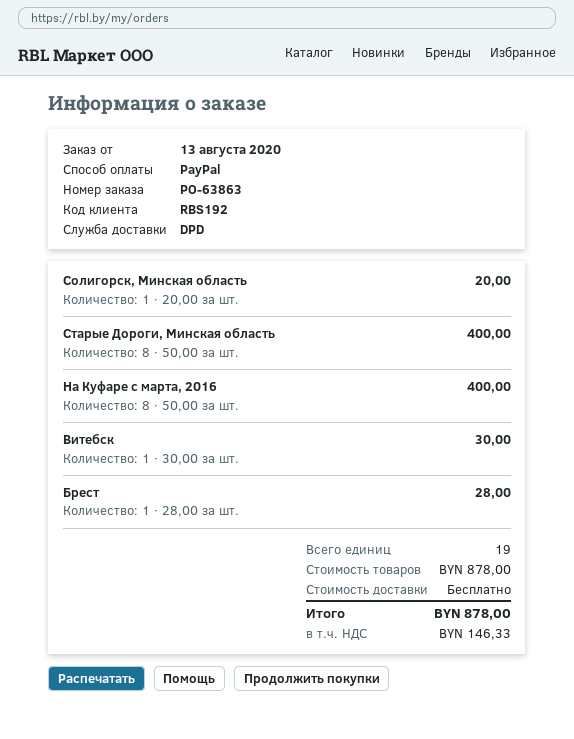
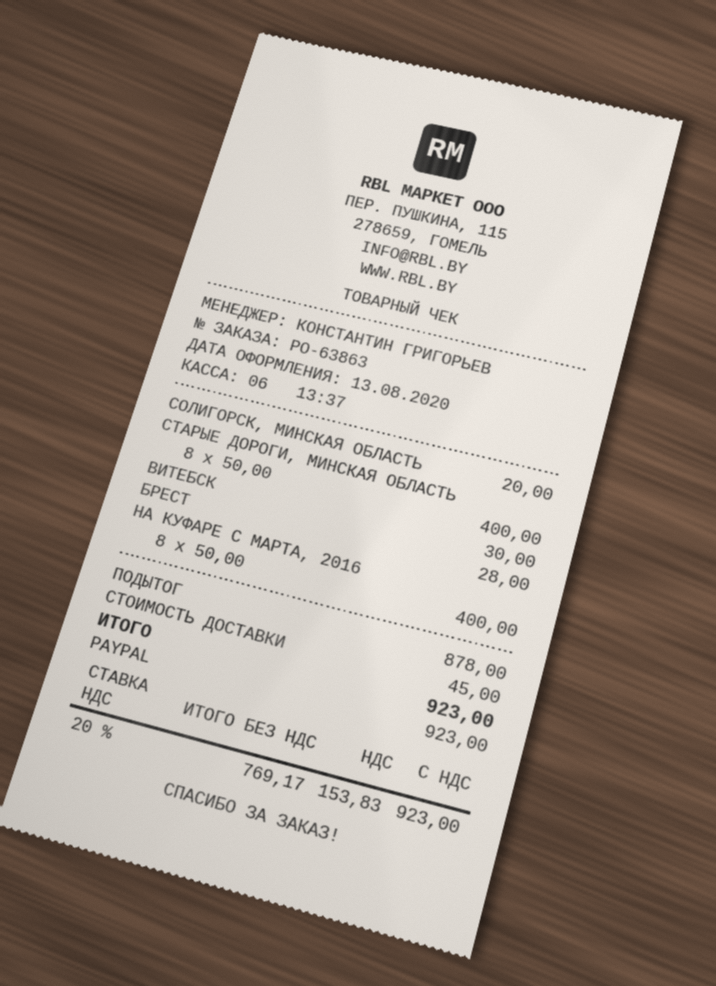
shipping: 0.00 -> 45.00
tax: 146.33 -> 153.83
total: 878.00 -> 923.00

